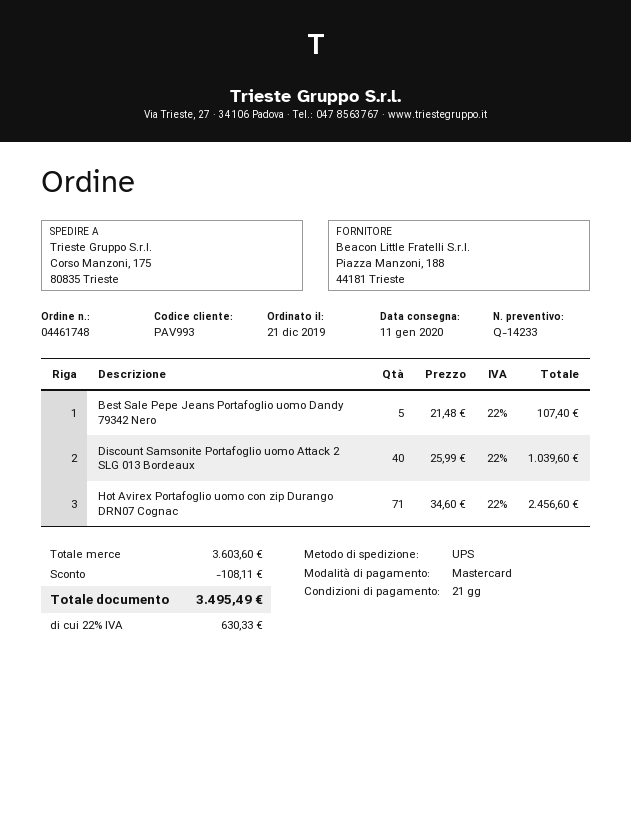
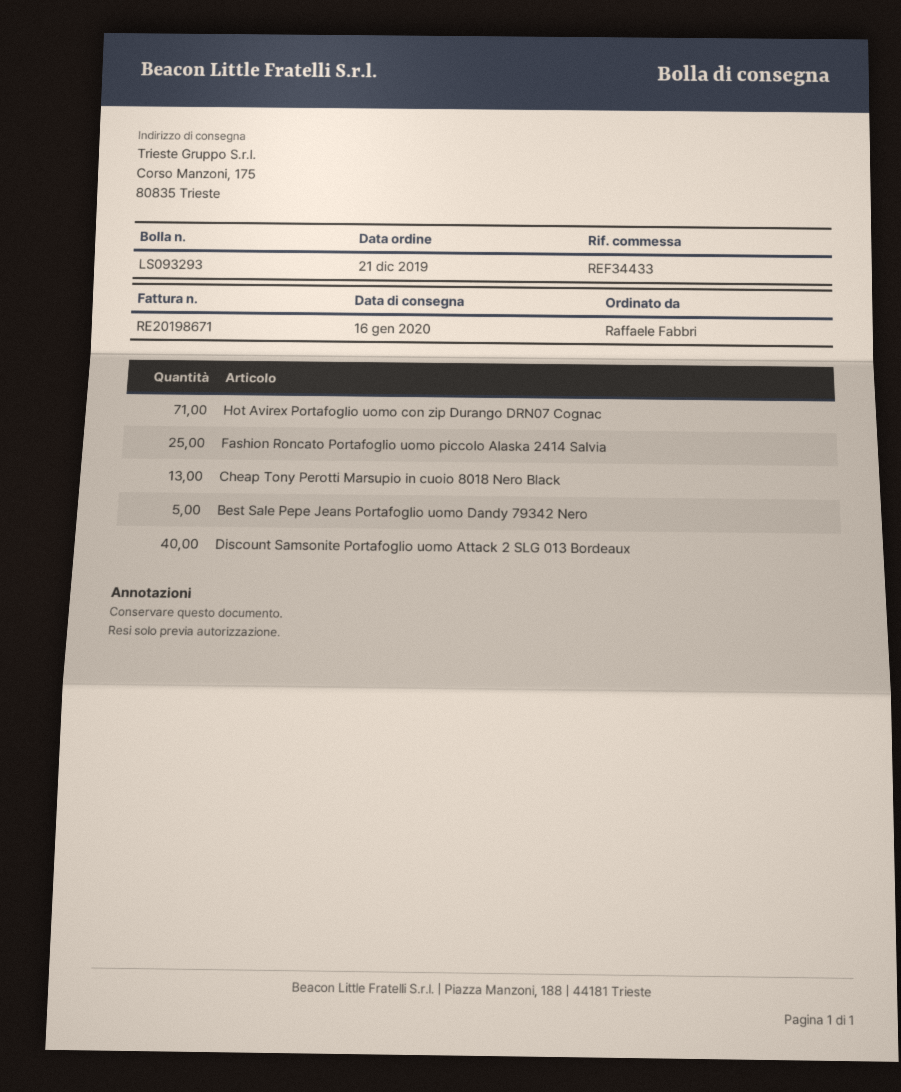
delivery date: 2020-01-11 -> 2020-01-16
Fashion Roncato Portafoglio uomo piccolo Alaska 2414 Salvia: none -> 25
Cheap Tony Perotti Marsupio in cuoio 8018 Nero Black: none -> 13

